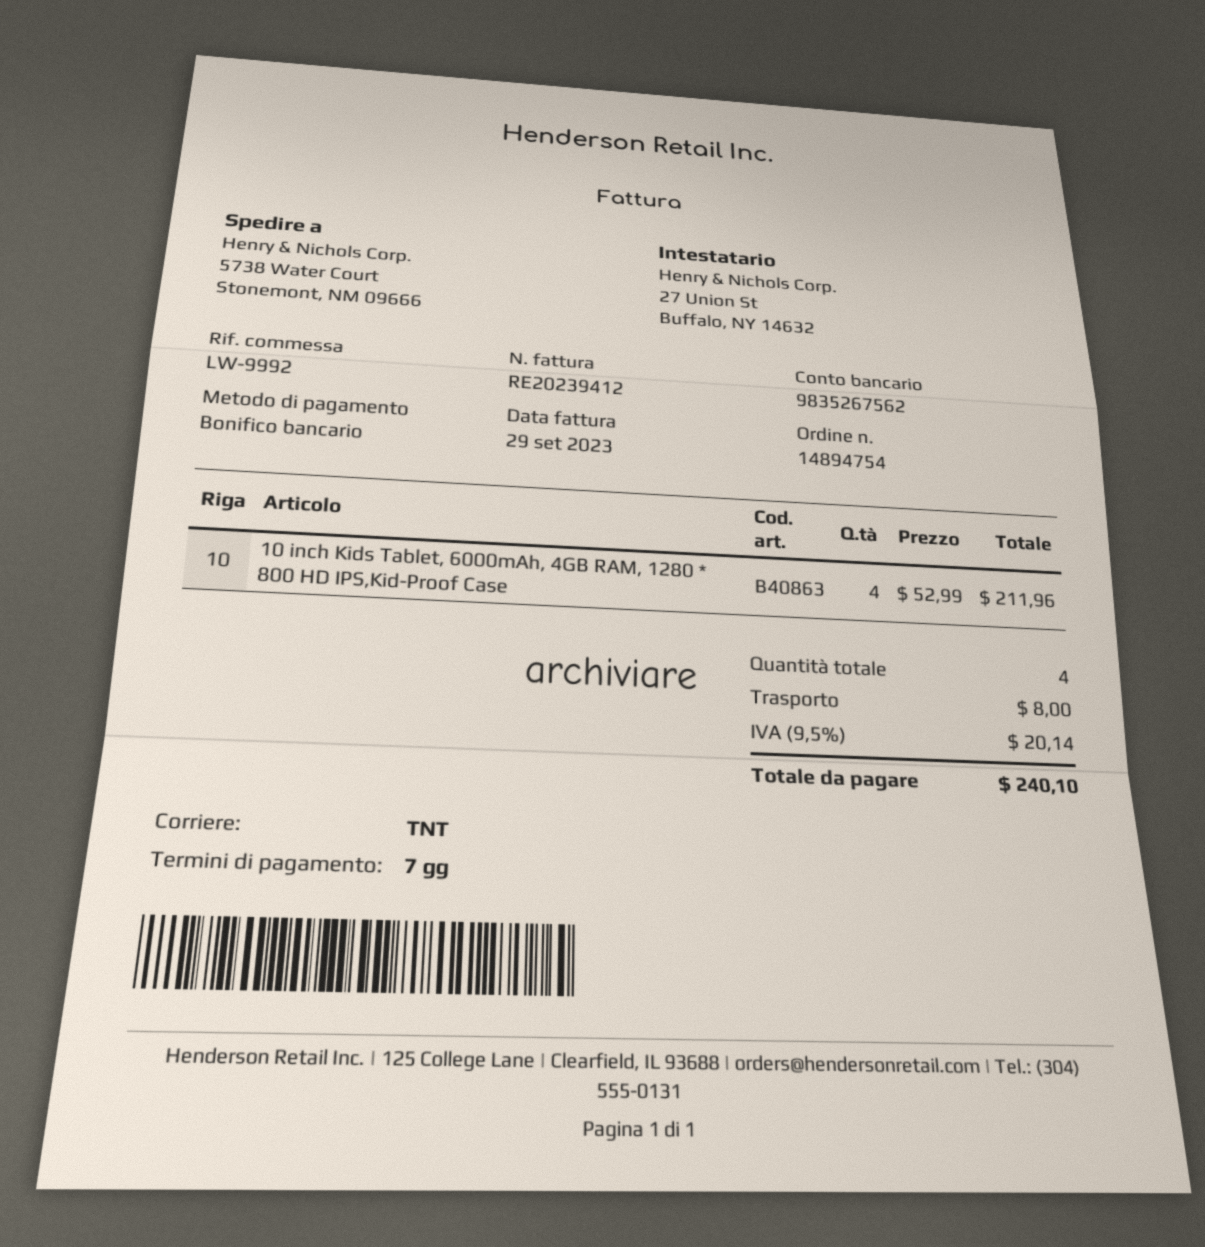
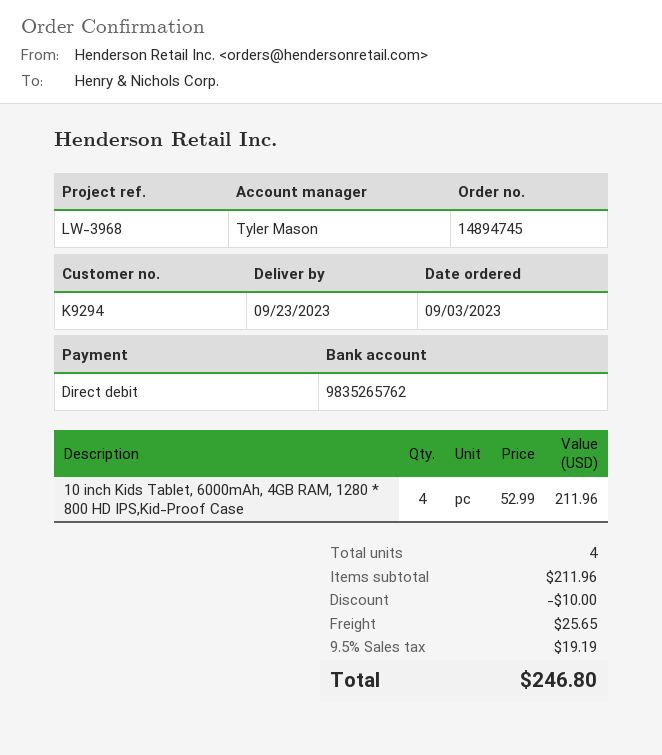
order number: 14894754 -> 14894745
reference: LW-9992 -> LW-3968
payment method: bank transfer -> direct debit
bank account: 9835267562 -> 9835265762
discount: none -> 10.00
shipping: 8.00 -> 25.65
tax: 9.5% = 20.14 -> 9.5% = 19.19
total: 240.10 -> 246.80

